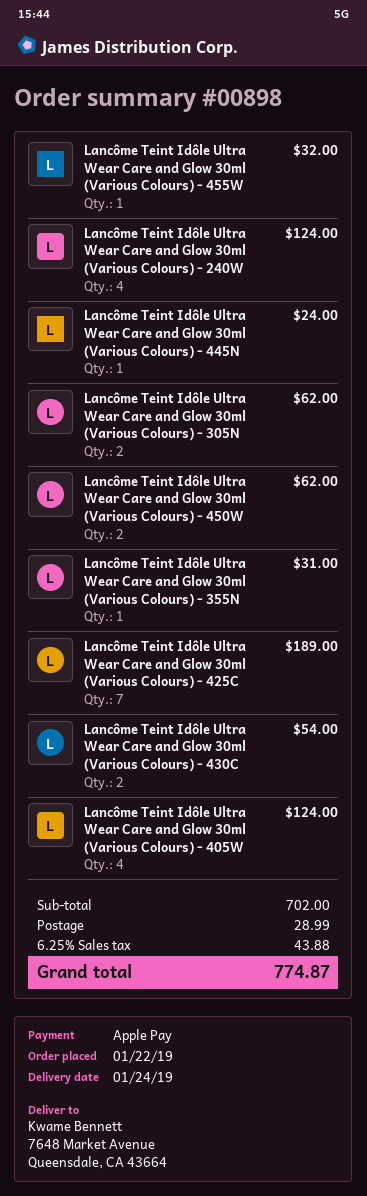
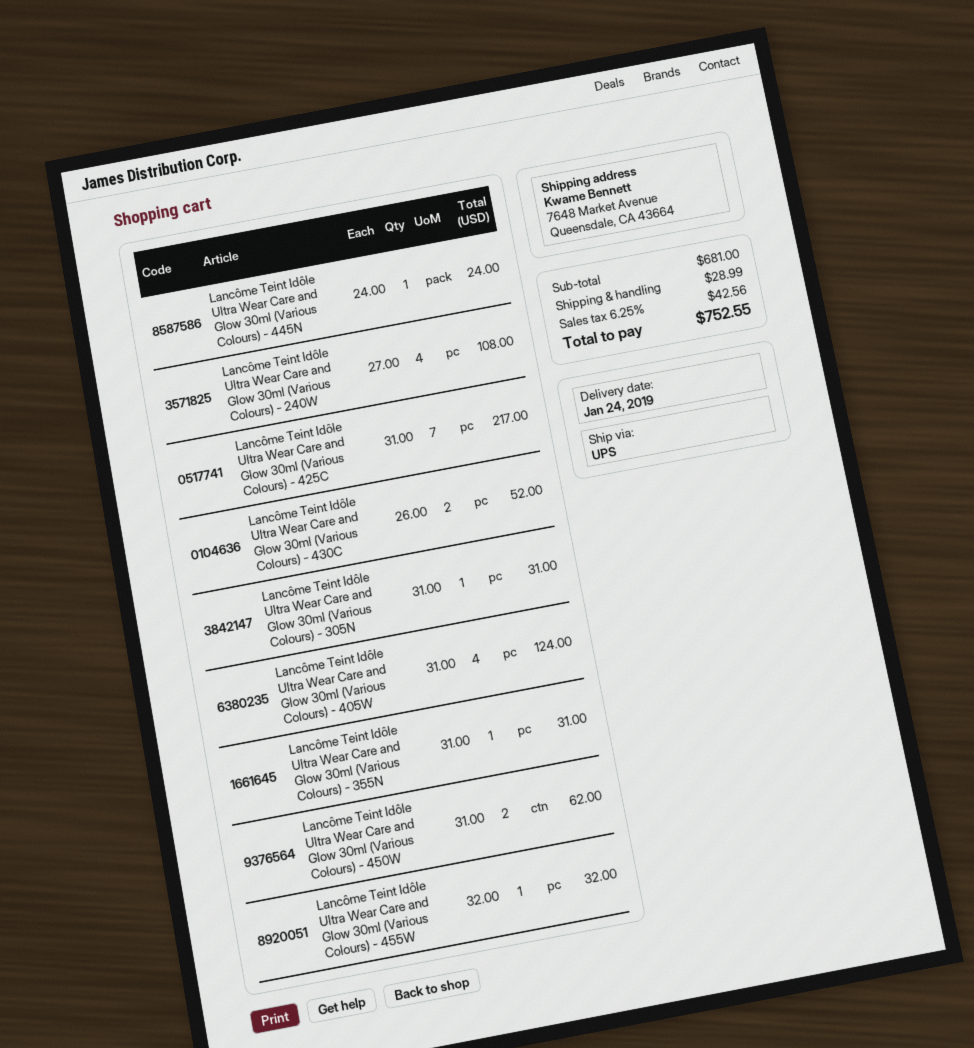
Lancôme Teint Idôle Ultra Wear Care and Glow 30ml (Various Colours) - 240W: 4 for 124.00 -> 4 for 108.00
Lancôme Teint Idôle Ultra Wear Care and Glow 30ml (Various Colours) - 305N: 2 for 62.00 -> 1 for 31.00
Lancôme Teint Idôle Ultra Wear Care and Glow 30ml (Various Colours) - 425C: 7 for 189.00 -> 7 for 217.00
Lancôme Teint Idôle Ultra Wear Care and Glow 30ml (Various Colours) - 430C: 2 for 54.00 -> 2 for 52.00
subtotal: 702.00 -> 681.00
tax: 6.25% = 43.88 -> 6.25% = 42.56
total: 774.87 -> 752.55

